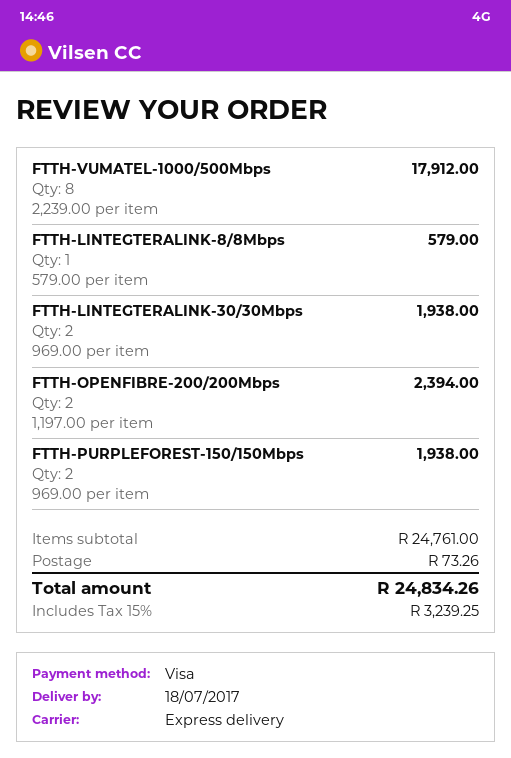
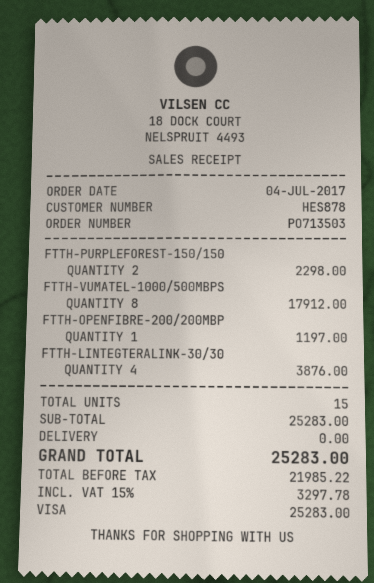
FTTH-LINTEGTERALINK-8/8Mbps: 1 for 579.00 -> none
FTTH-LINTEGTERALINK-30/30Mbps: 2 for 1938.00 -> 4 for 3876.00
FTTH-OPENFIBRE-200/200Mbps: 2 for 2394.00 -> 1 for 1197.00
FTTH-PURPLEFOREST-150/150Mbps: 2 for 1938.00 -> 2 for 2298.00
subtotal: 24761.00 -> 25283.00
shipping: 73.26 -> 0.00
tax: 15% = 3239.25 -> 15% = 3297.78
total: 24834.26 -> 25283.00

